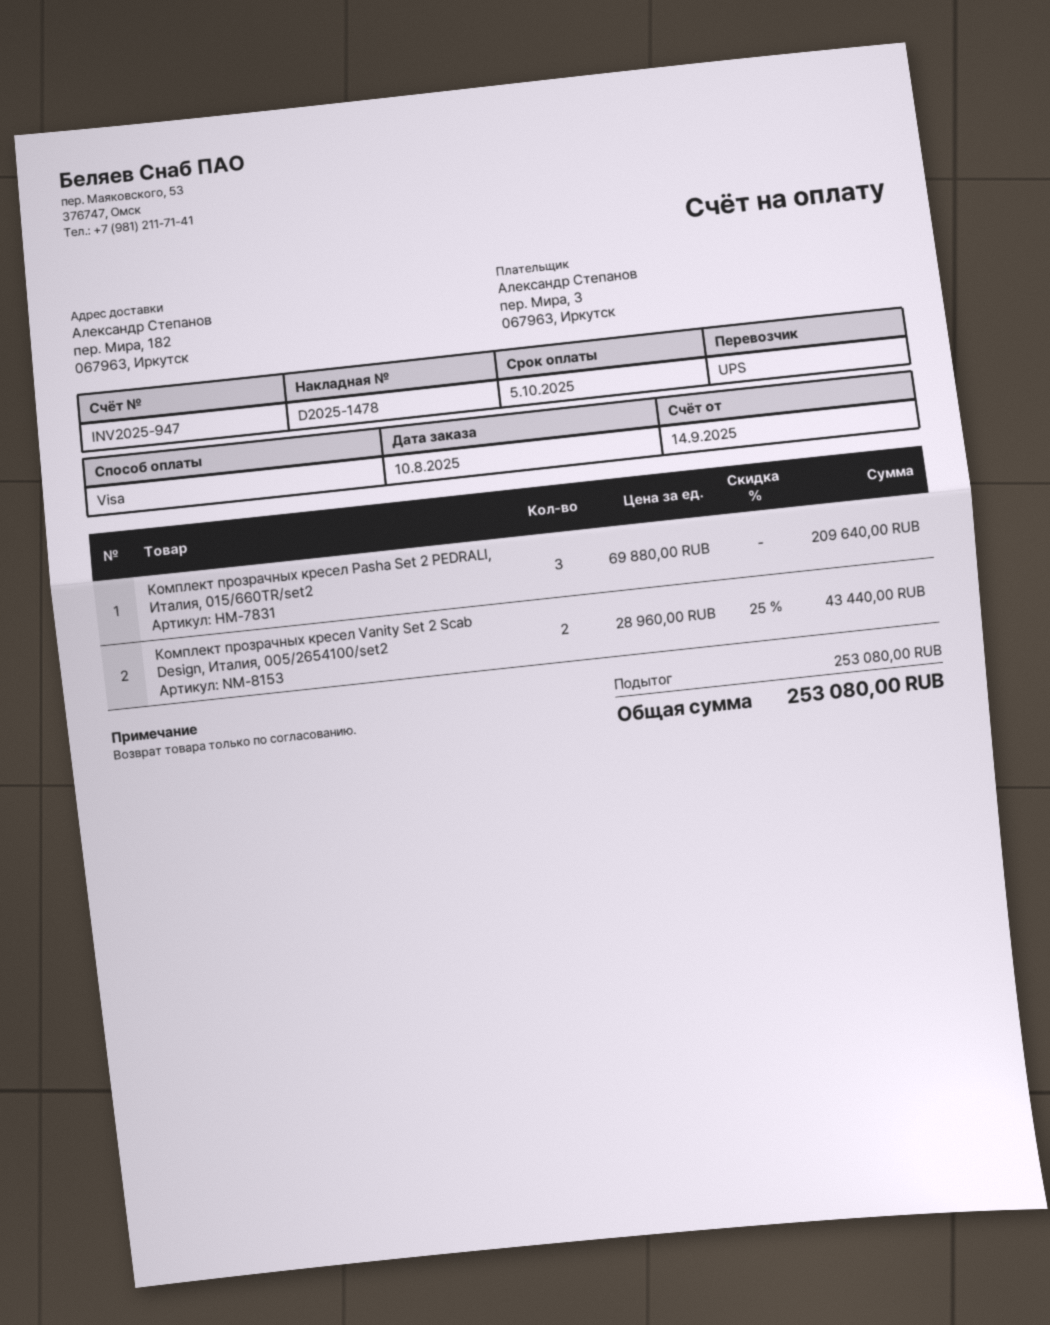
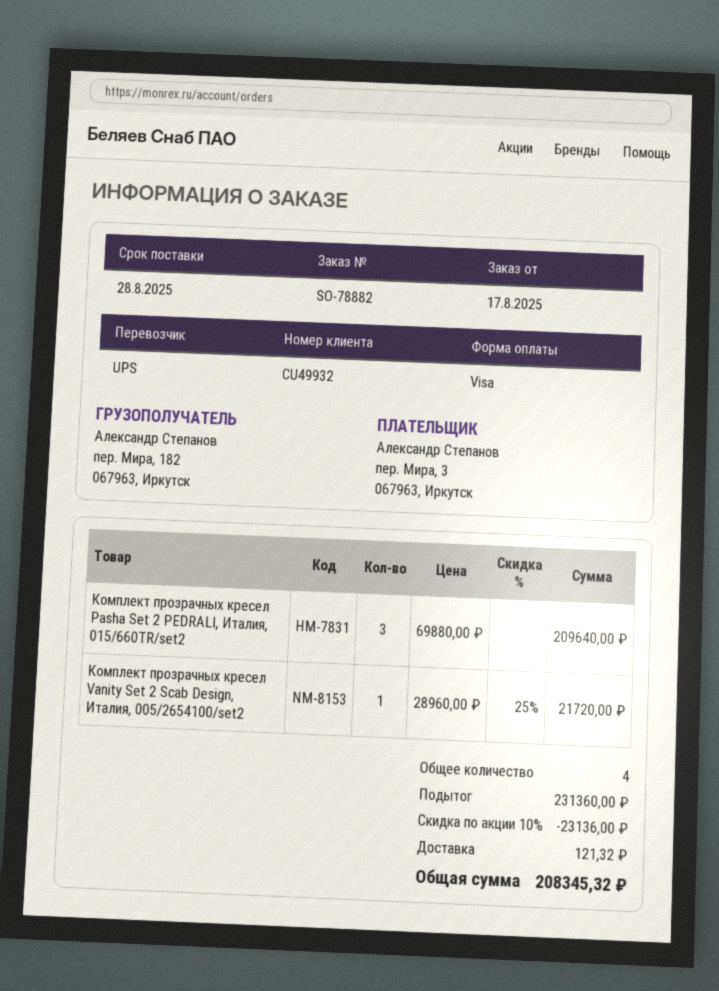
order date: 2025-08-10 -> 2025-08-17
Комплект прозрачных кресел Vanity Set 2 Scab Design, Италия, 005/2654100/set2: 2 x 28960.00 - 25% = 43440.00 -> 1 x 28960.00 - 25% = 21720.00
subtotal: 253080.00 -> 231360.00
discount: none -> 10% = 23136.00
shipping: none -> 121.32
total: 253080.00 -> 208345.32

